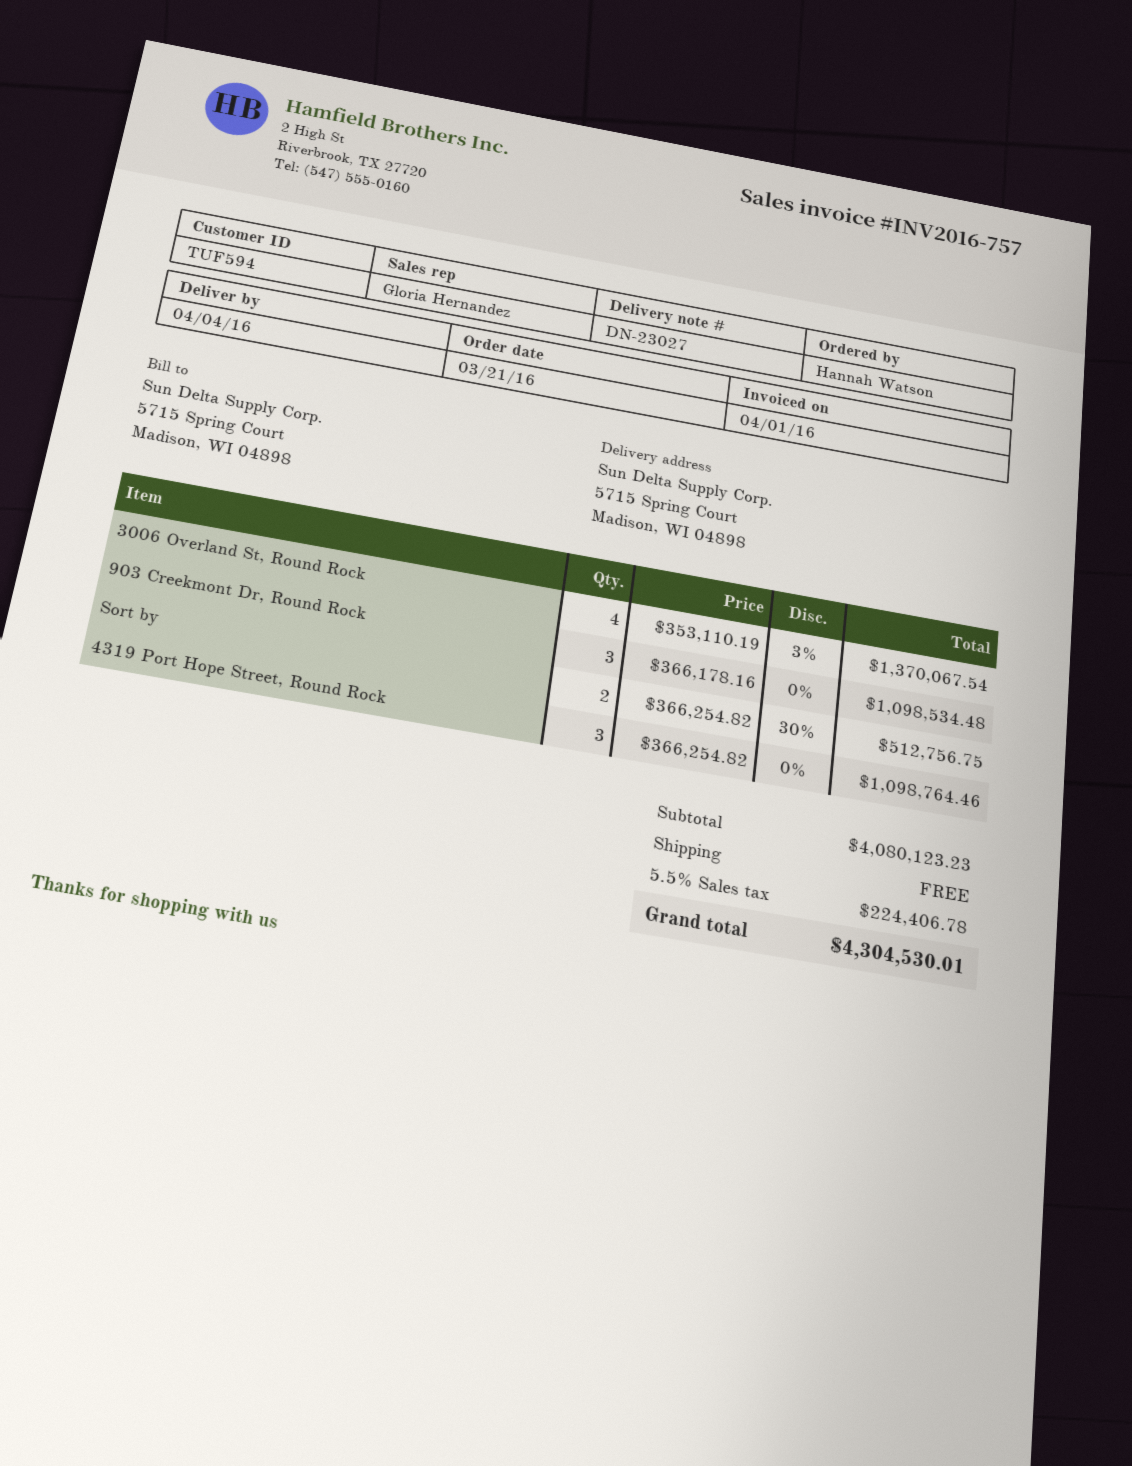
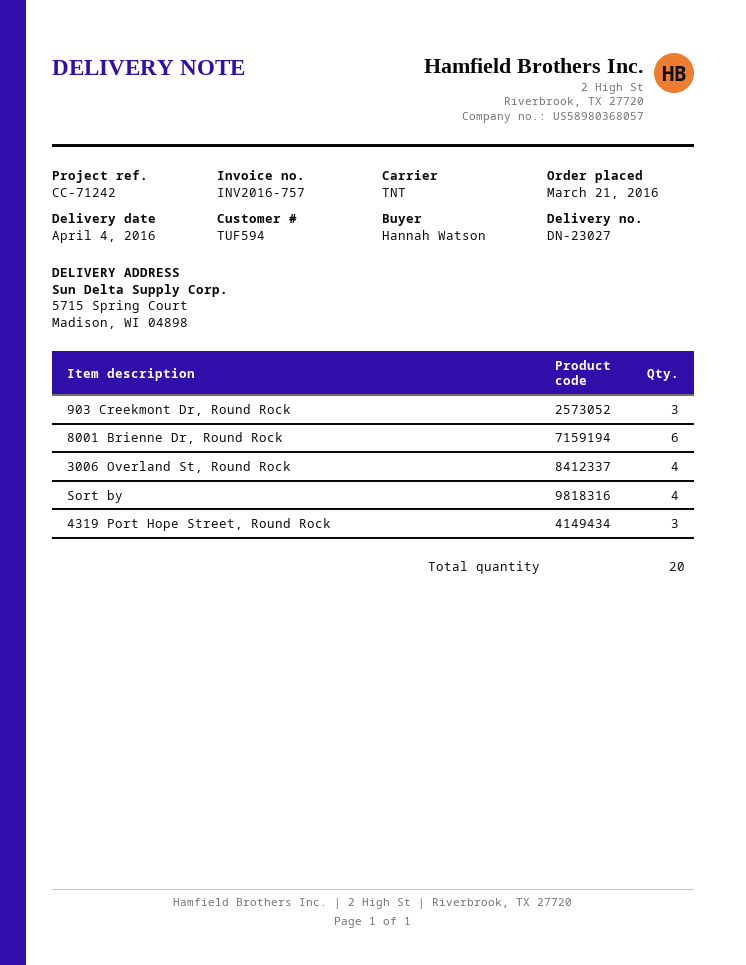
Sort by: 2 -> 4
8001 Brienne Dr, Round Rock: none -> 6

